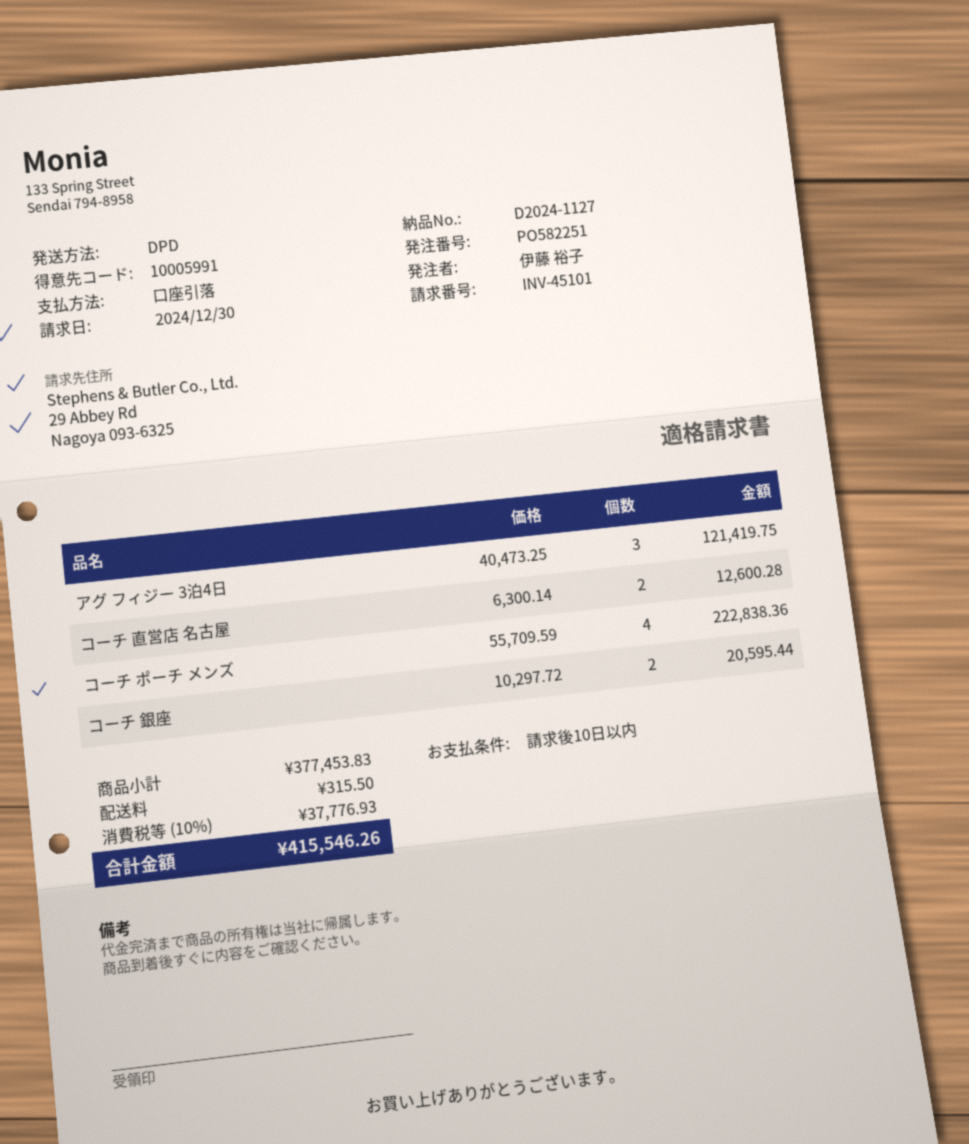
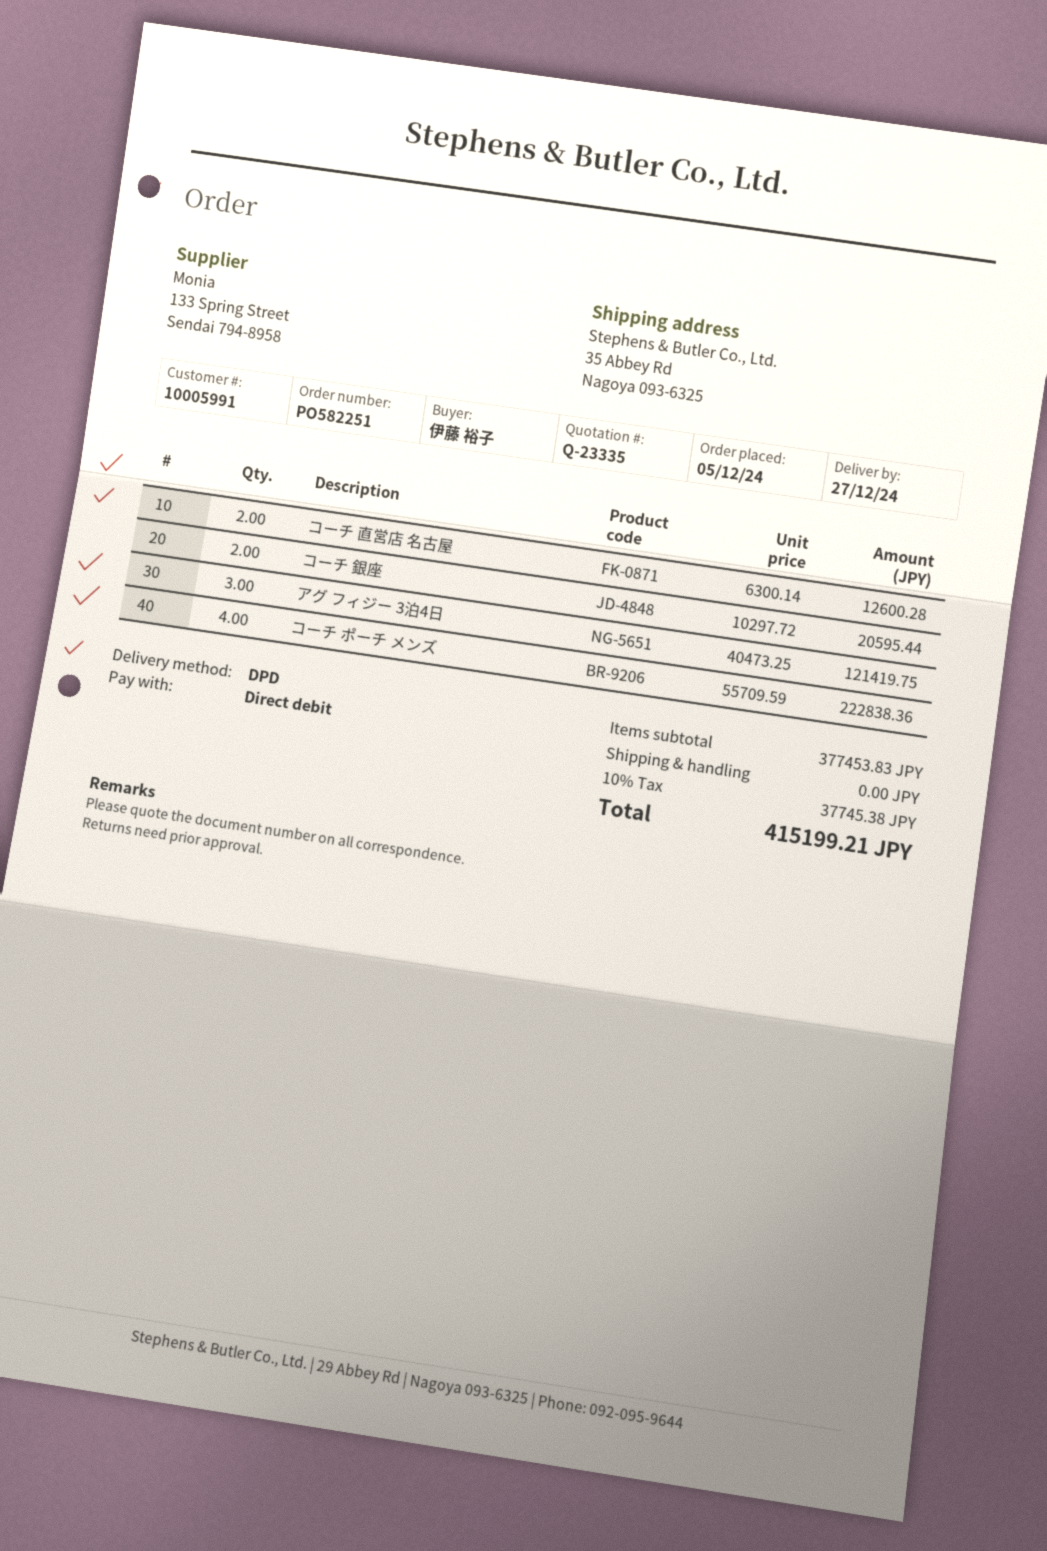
shipping: 315.50 -> 0.00
tax: 10% = 37776.93 -> 10% = 37745.38
total: 415546.26 -> 415199.21

